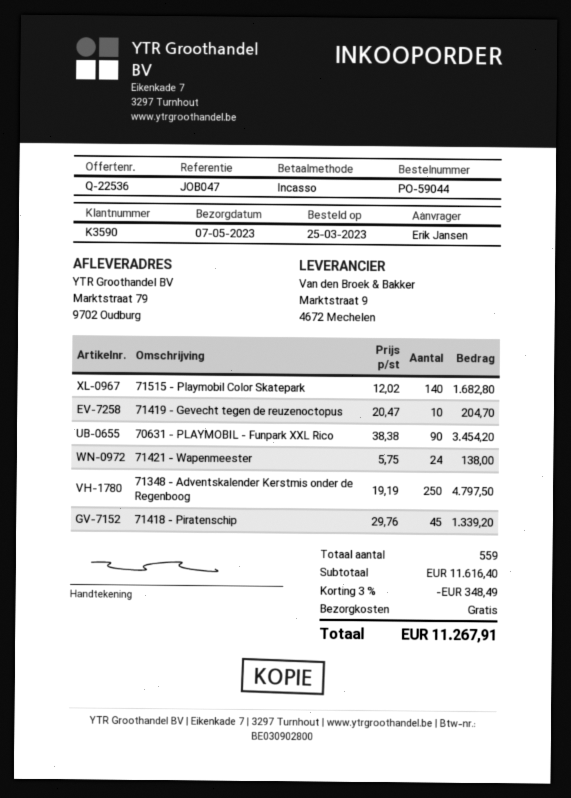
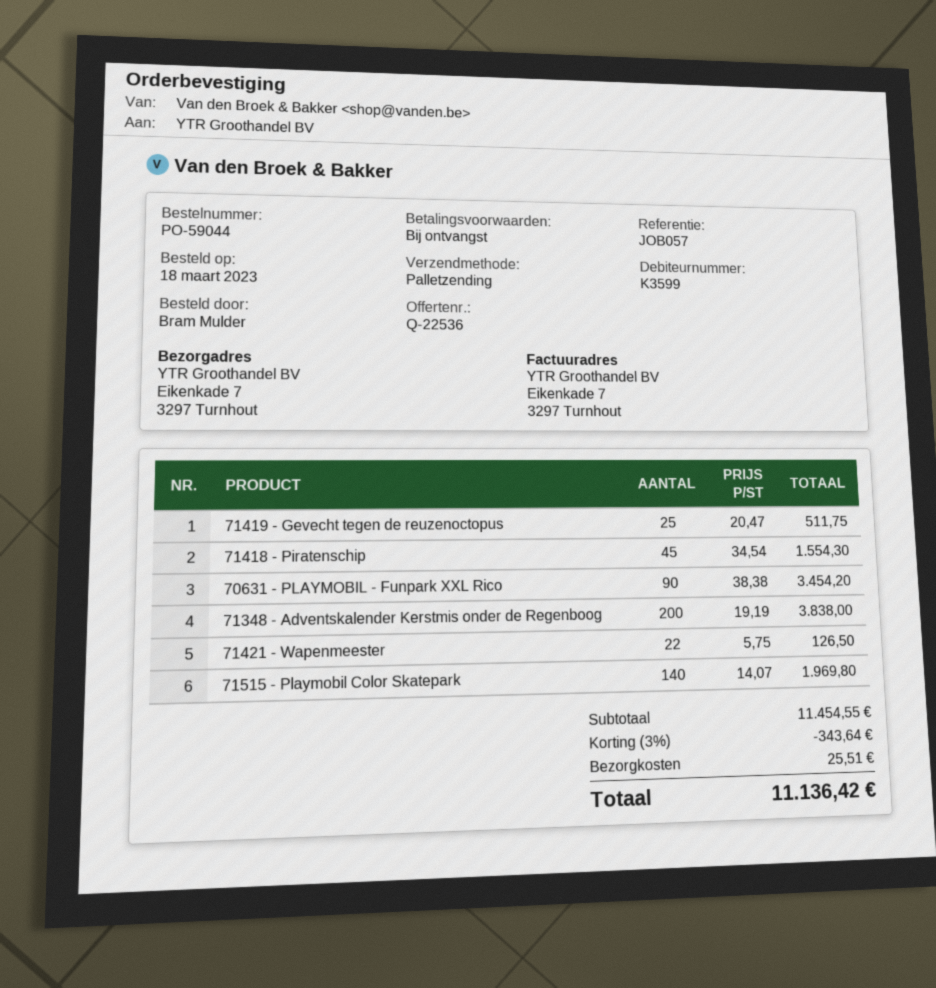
order date: 2023-03-25 -> 2023-03-18
customer number: K3590 -> K3599
reference: JOB047 -> JOB057
ordered by: Erik Jansen -> Bram Mulder
ship to: Marktstraat 79, 9702 Oudburg -> Eikenkade 7, 3297 Turnhout
71515 - Playmobil Color Skatepark: 140 x 12.02 = 1682.80 -> 140 x 14.07 = 1969.80
71419 - Gevecht tegen de reuzenoctopus: 10 x 20.47 = 204.70 -> 25 x 20.47 = 511.75
71421 - Wapenmeester: 24 x 5.75 = 138.00 -> 22 x 5.75 = 126.50
71348 - Adventskalender Kerstmis onder de Regenboog: 250 x 19.19 = 4797.50 -> 200 x 19.19 = 3838.00
71418 - Piratenschip: 45 x 29.76 = 1339.20 -> 45 x 34.54 = 1554.30
subtotal: 11616.40 -> 11454.55
discount: 3% = 348.49 -> 3% = 343.64
shipping: 0.00 -> 25.51
total: 11267.91 -> 11136.42

